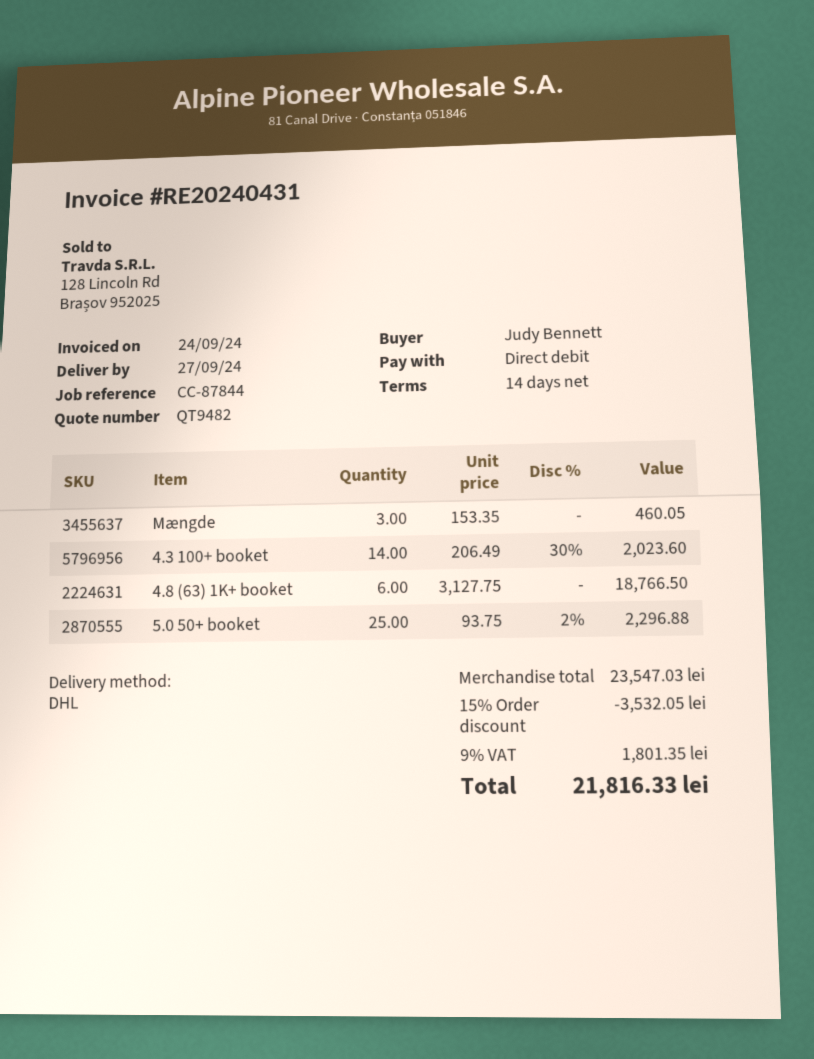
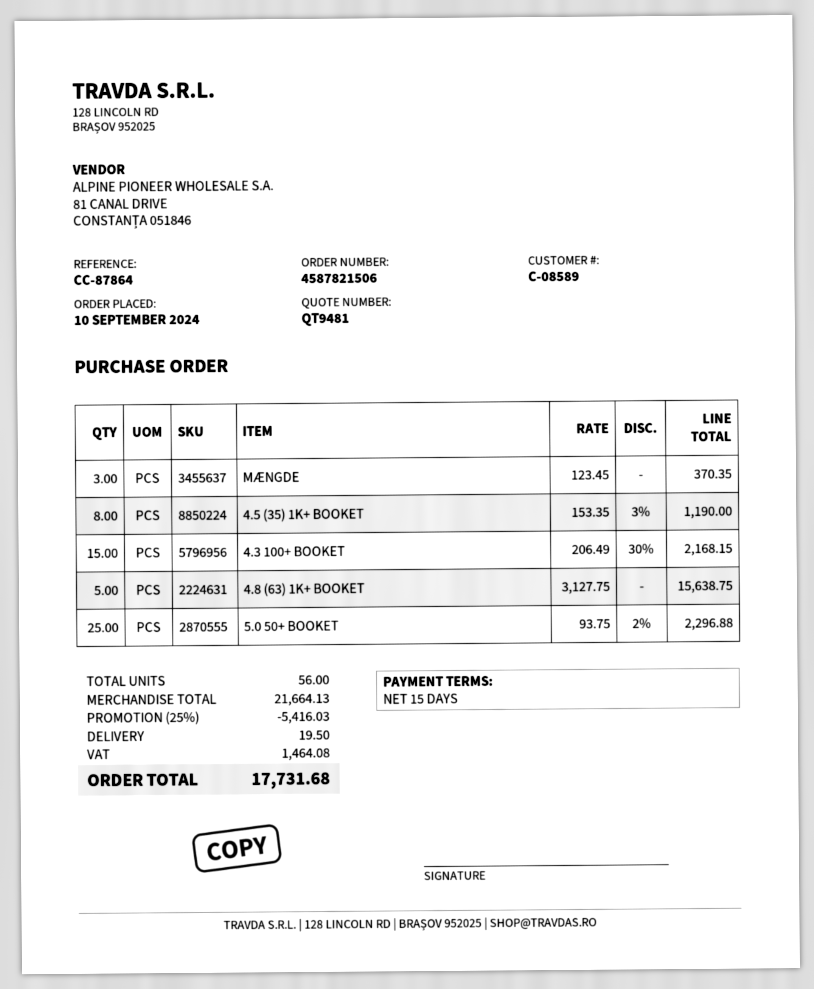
quote number: QT9482 -> QT9481
payment terms: 14 days -> 15 days
reference: CC-87844 -> CC-87864
Mængde: 3 x 153.35 = 460.05 -> 3 x 123.45 = 370.35
4.3 100+ booket: 14 x 206.49 - 30% = 2023.60 -> 15 x 206.49 - 30% = 2168.15
4.8 (63) 1K+ booket: 6 x 3127.75 = 18766.50 -> 5 x 3127.75 = 15638.75
4.5 (35) 1K+ BOOKET: none -> 8 x 153.35 - 3% = 1190.00
subtotal: 23547.03 -> 21664.13
discount: 15% = 3532.05 -> 25% = 5416.03
shipping: none -> 19.50
tax: 1801.35 -> 1464.08
total: 21816.33 -> 17731.68

